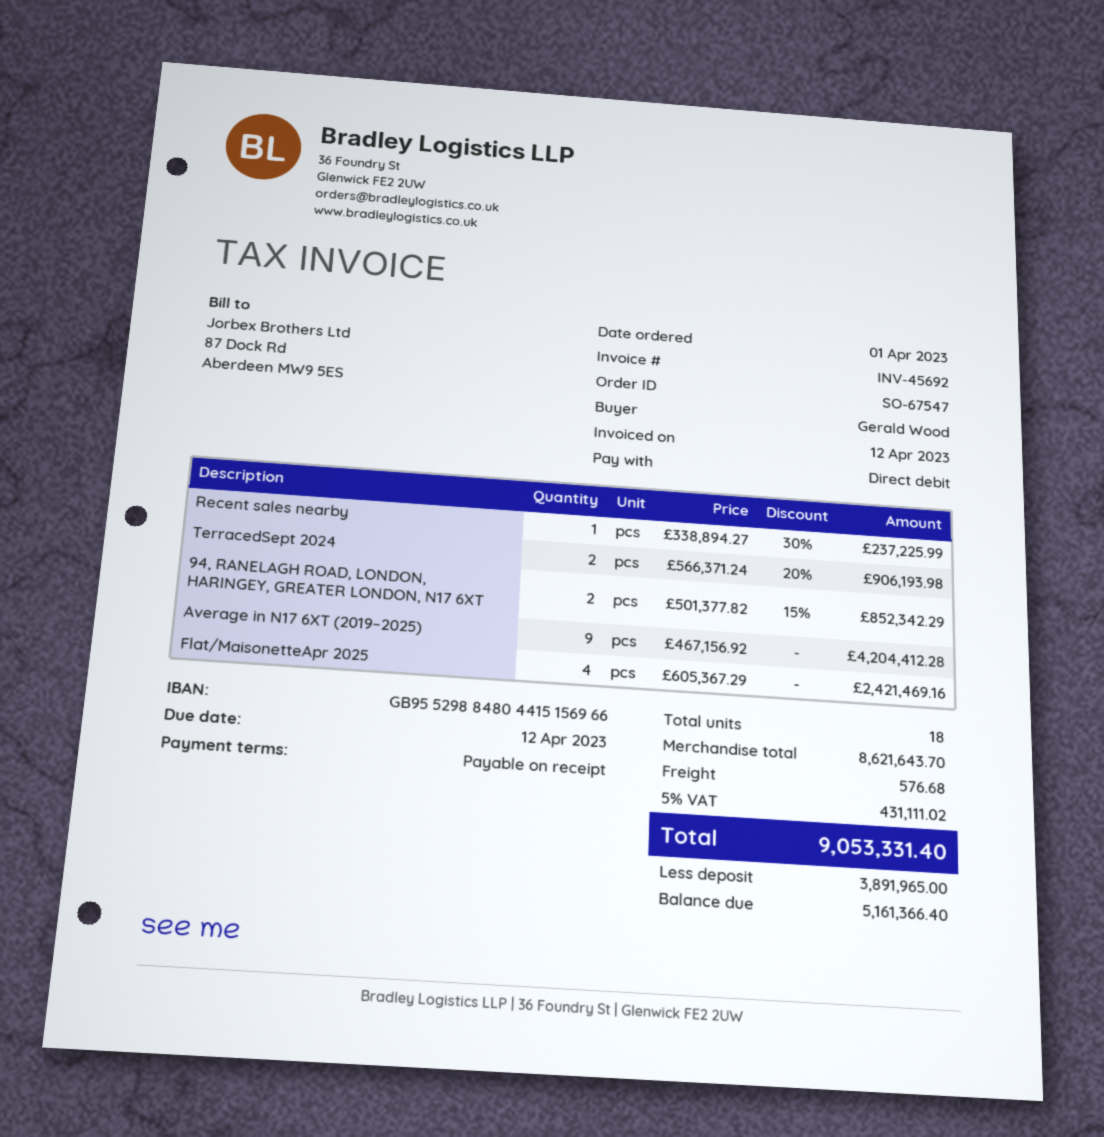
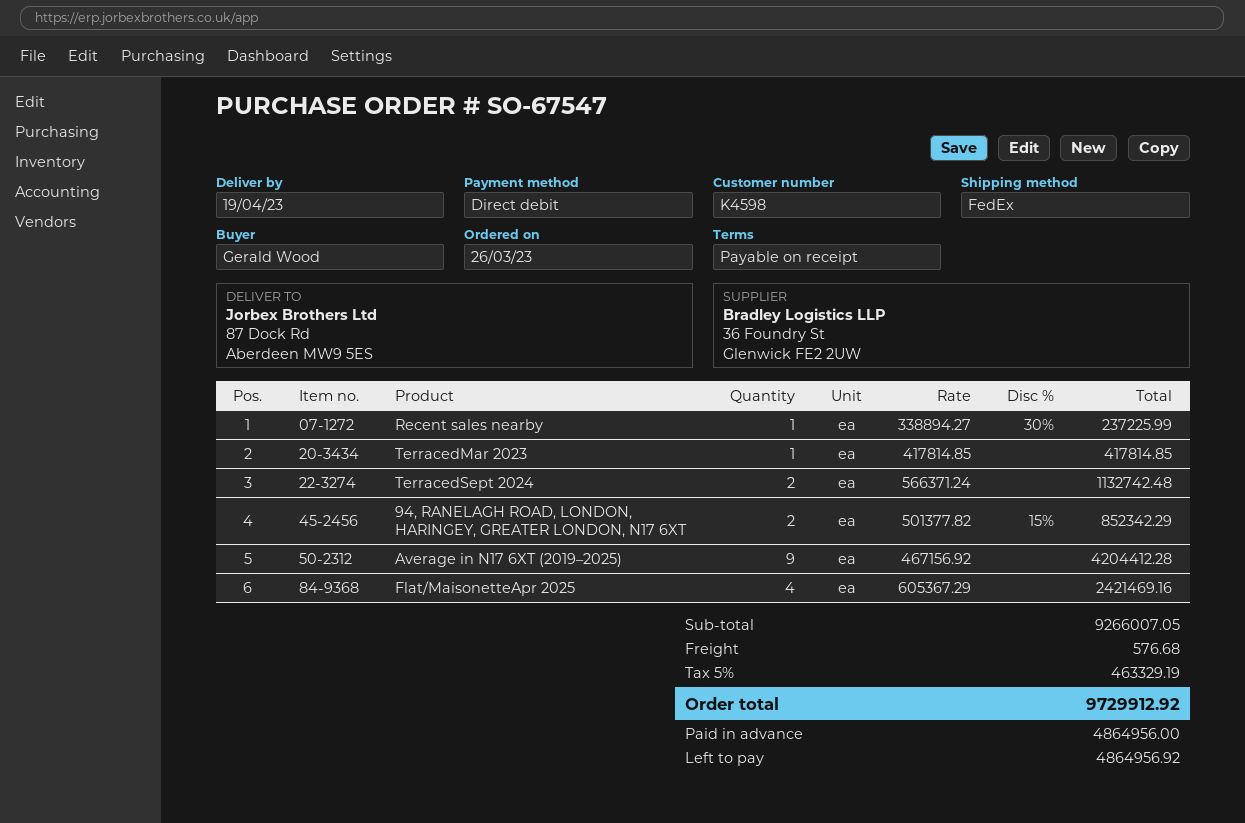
order date: 2023-04-01 -> 2023-03-26
TerracedSept 2024: 2 x 566371.24 - 20% = 906193.98 -> 2 x 566371.24 = 1132742.48
TerracedMar 2023: none -> 1 x 417814.85 = 417814.85
subtotal: 8621643.70 -> 9266007.05
tax: 5% = 431111.02 -> 5% = 463329.19
total: 9053331.40 -> 9729912.92
deposit: 3891965.00 -> 4864956.00
balance: 5161366.40 -> 4864956.92

